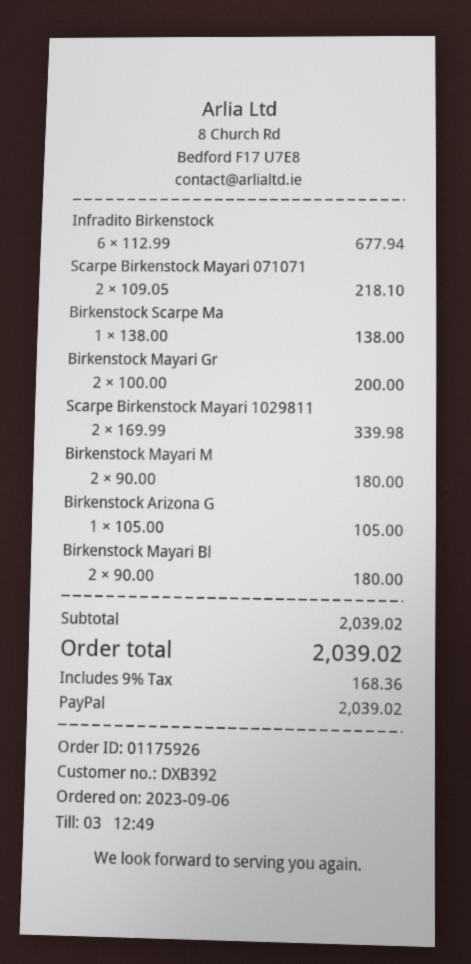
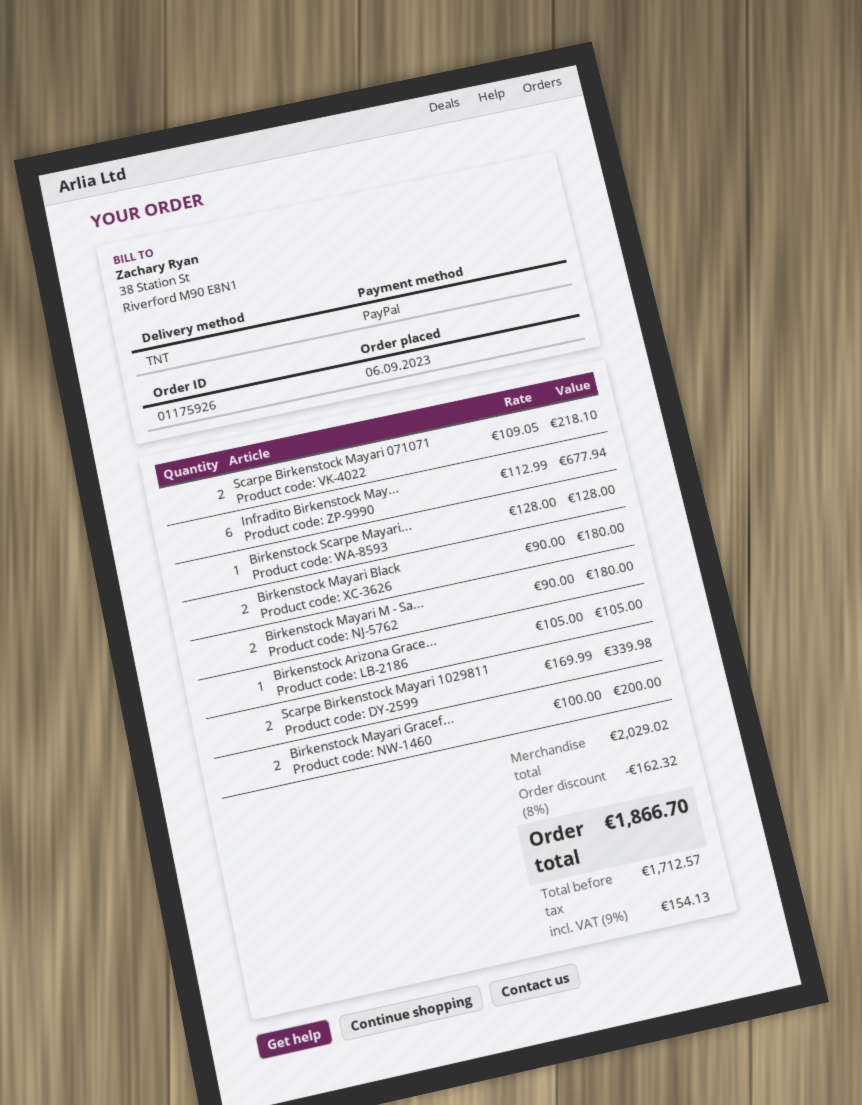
Birkenstock Scarpe Ma: 1 x 138.00 = 138.00 -> 1 x 128.00 = 128.00
subtotal: 2039.02 -> 2029.02
discount: none -> 8% = 162.32
tax: 9% = 168.36 -> 9% = 154.13
total: 2039.02 -> 1866.70

